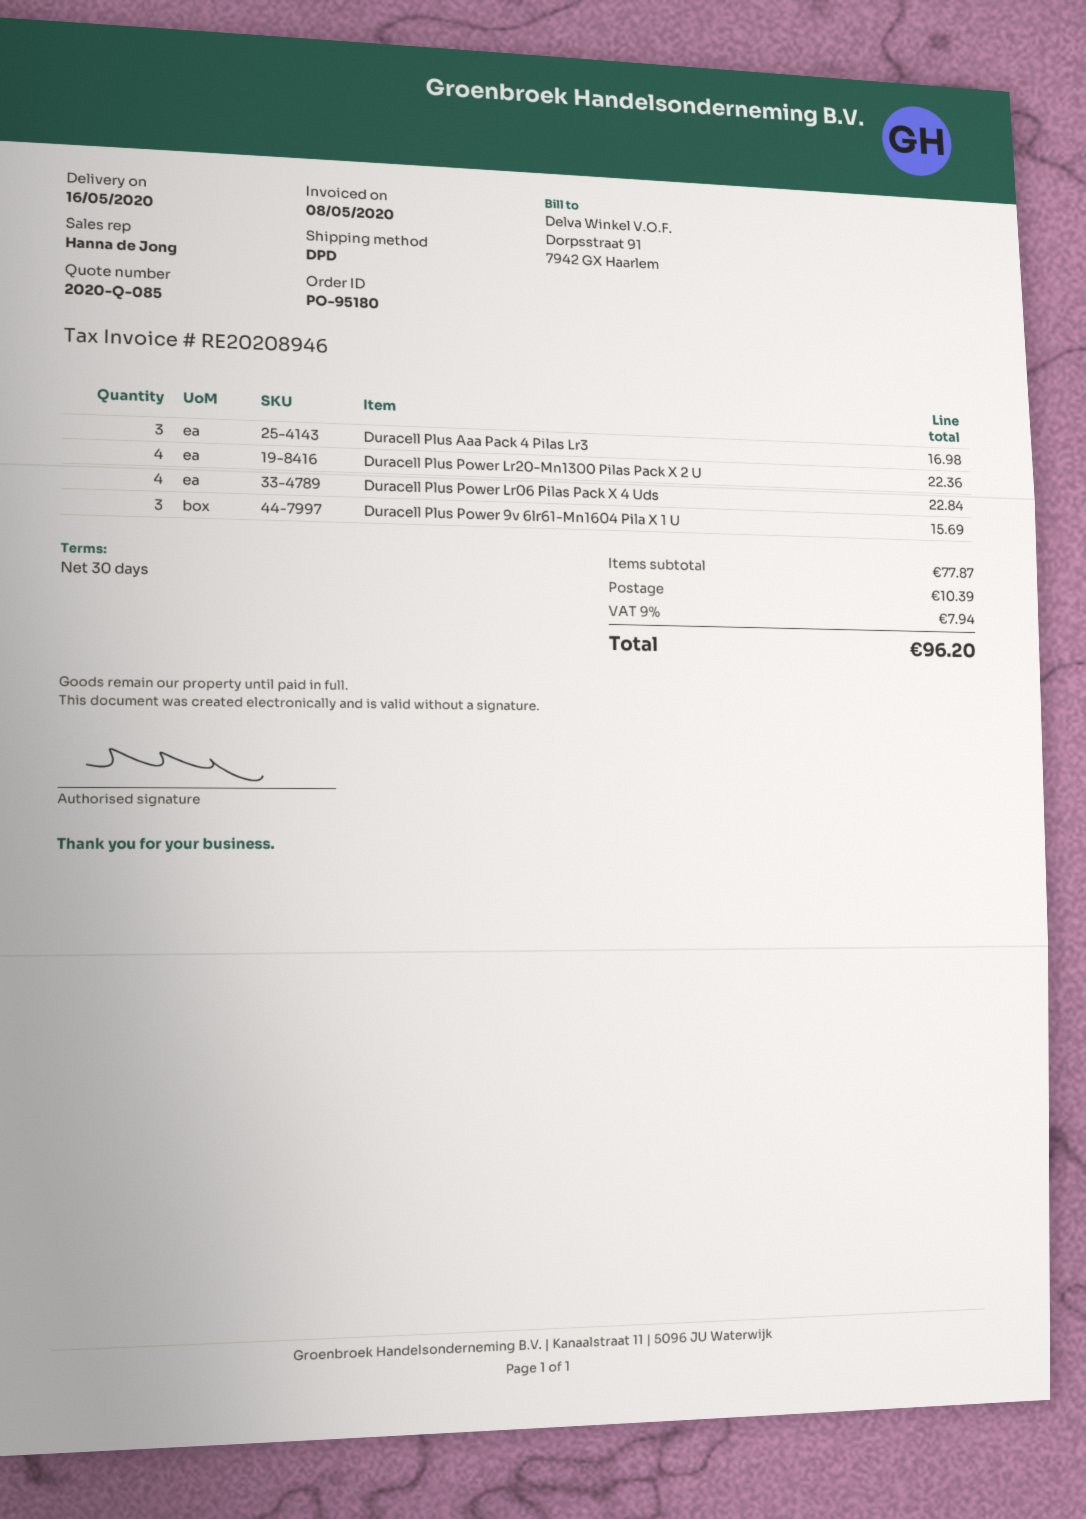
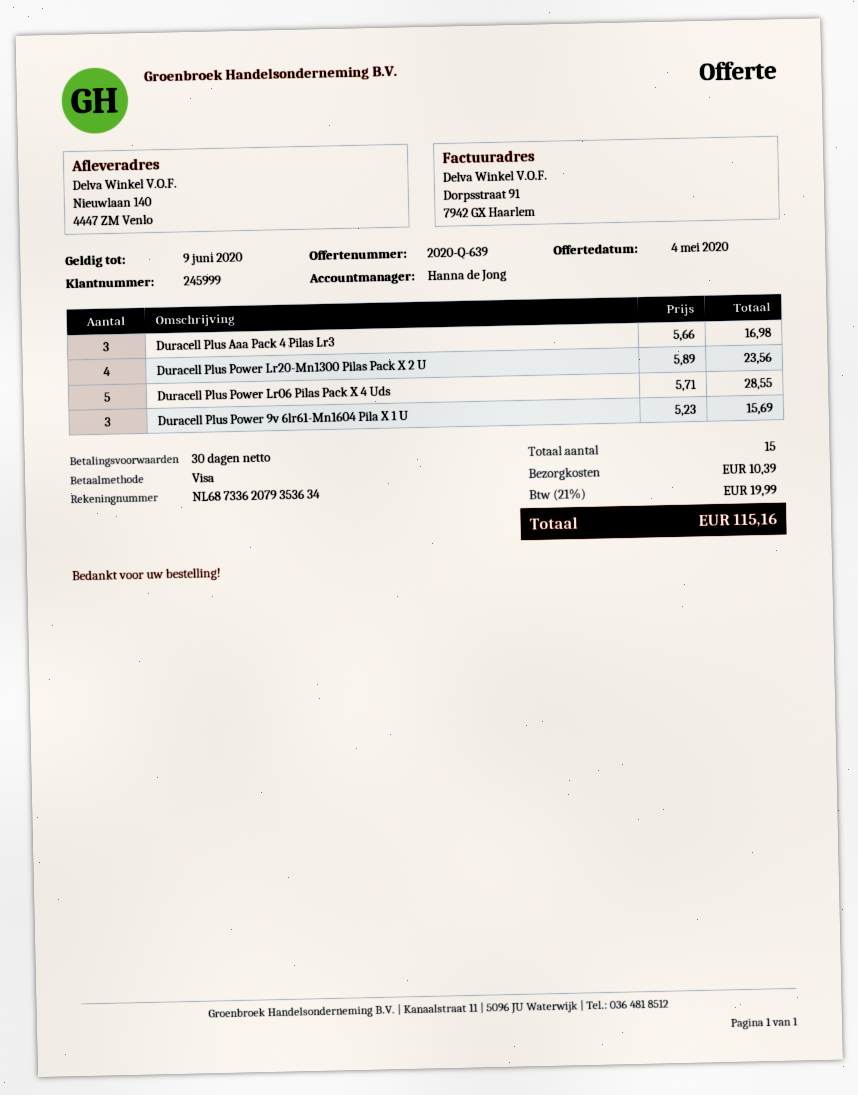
quote number: 2020-Q-085 -> 2020-Q-639
Duracell Plus Power Lr20-Mn1300 Pilas Pack X 2 U: 4 for 22.36 -> 4 for 23.56
Duracell Plus Power Lr06 Pilas Pack X 4 Uds: 4 for 22.84 -> 5 for 28.55
tax: 9% = 7.94 -> 21% = 19.99
total: 96.20 -> 115.16

